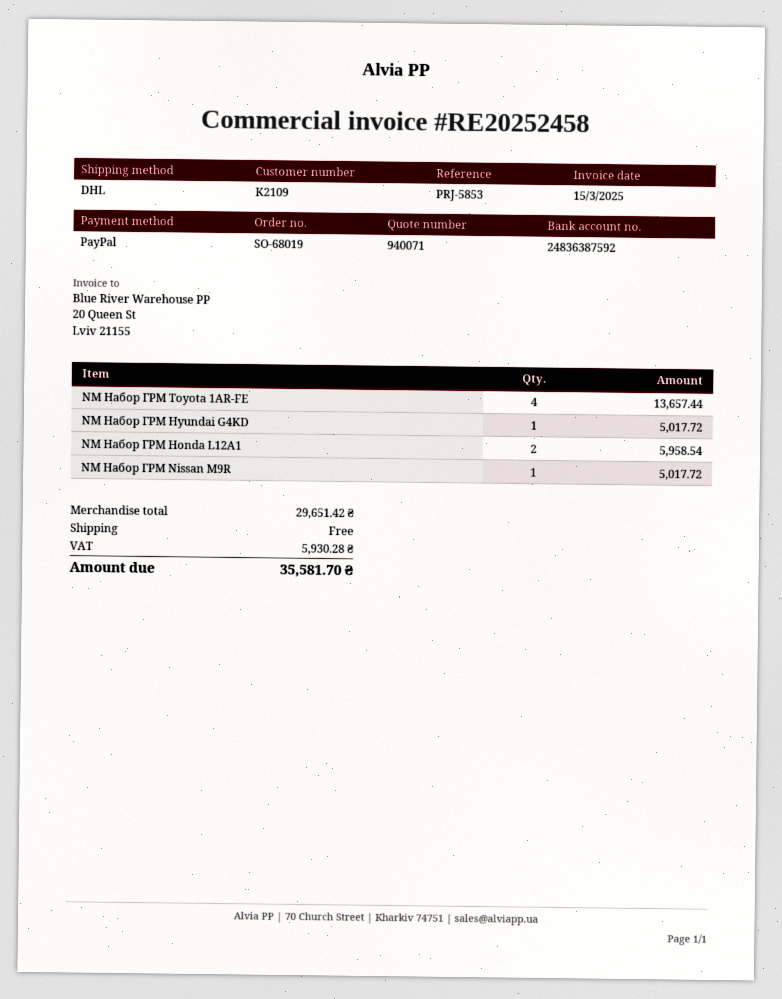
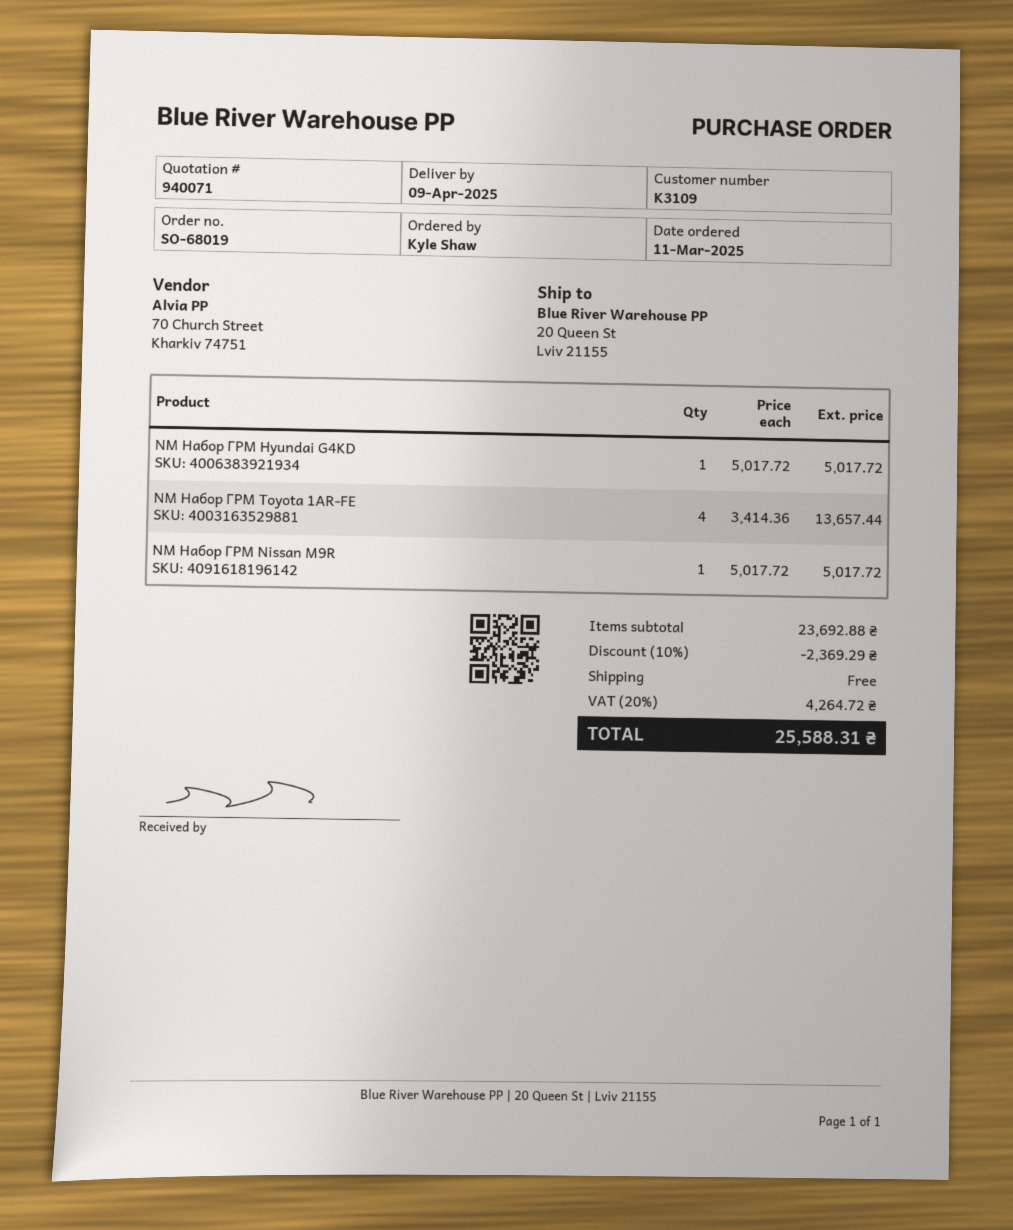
customer number: K2109 -> K3109
NM Набор ГРМ Honda L12A1: 2 for 5958.54 -> none
subtotal: 29651.42 -> 23692.88
discount: none -> 10% = 2369.29
tax: 5930.28 -> 4264.72
total: 35581.70 -> 25588.31

